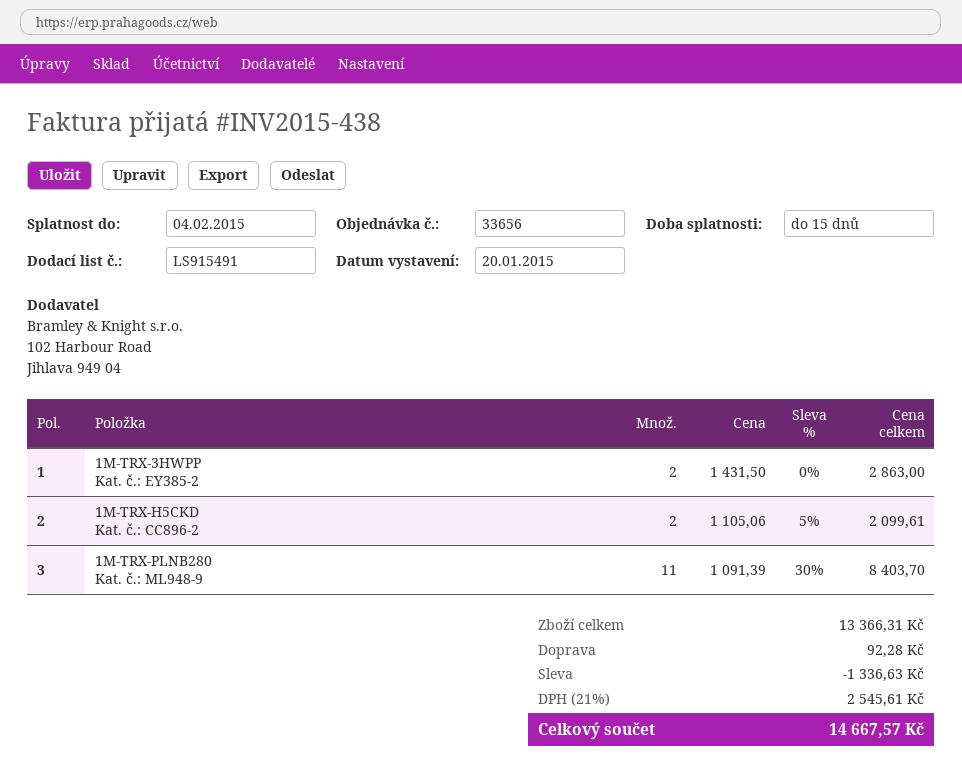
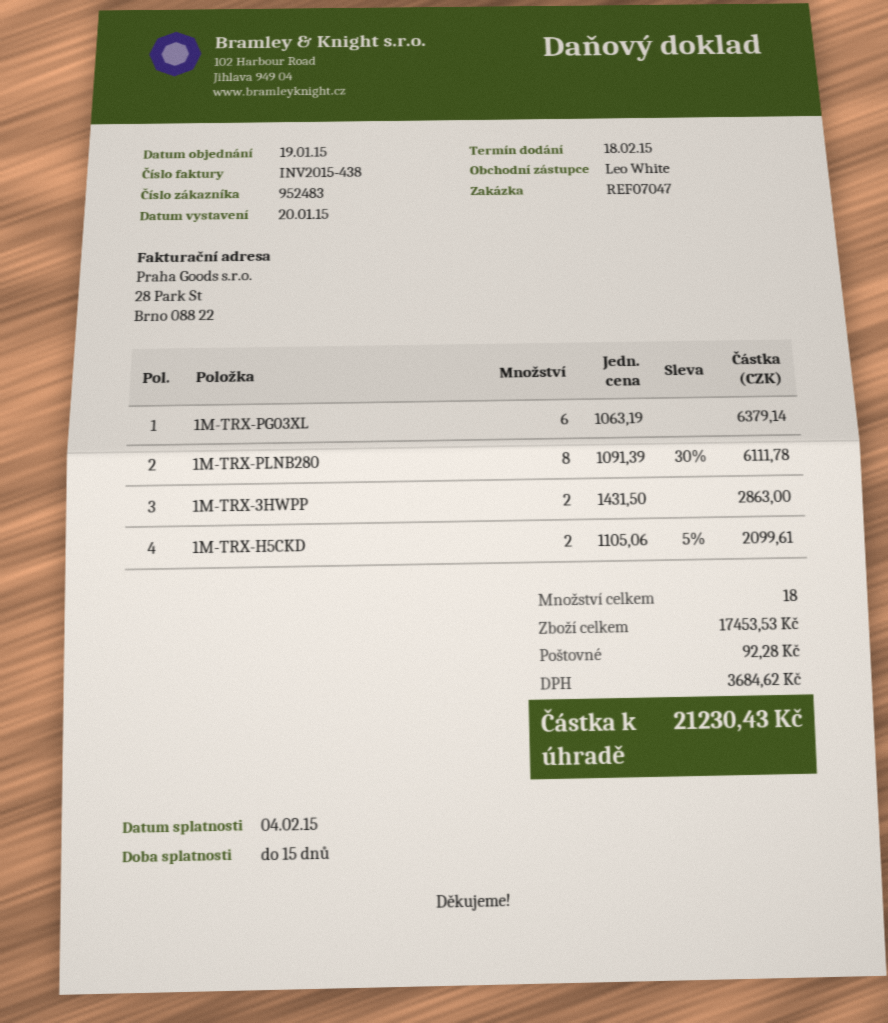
1M-TRX-PLNB280: 11 x 1091.39 - 30% = 8403.70 -> 8 x 1091.39 - 30% = 6111.78
1M-TRX-PG03XL: none -> 6 x 1063.19 = 6379.14
subtotal: 13366.31 -> 17453.53
discount: 1336.63 -> none
tax: 2545.61 -> 3684.62
total: 14667.57 -> 21230.43

